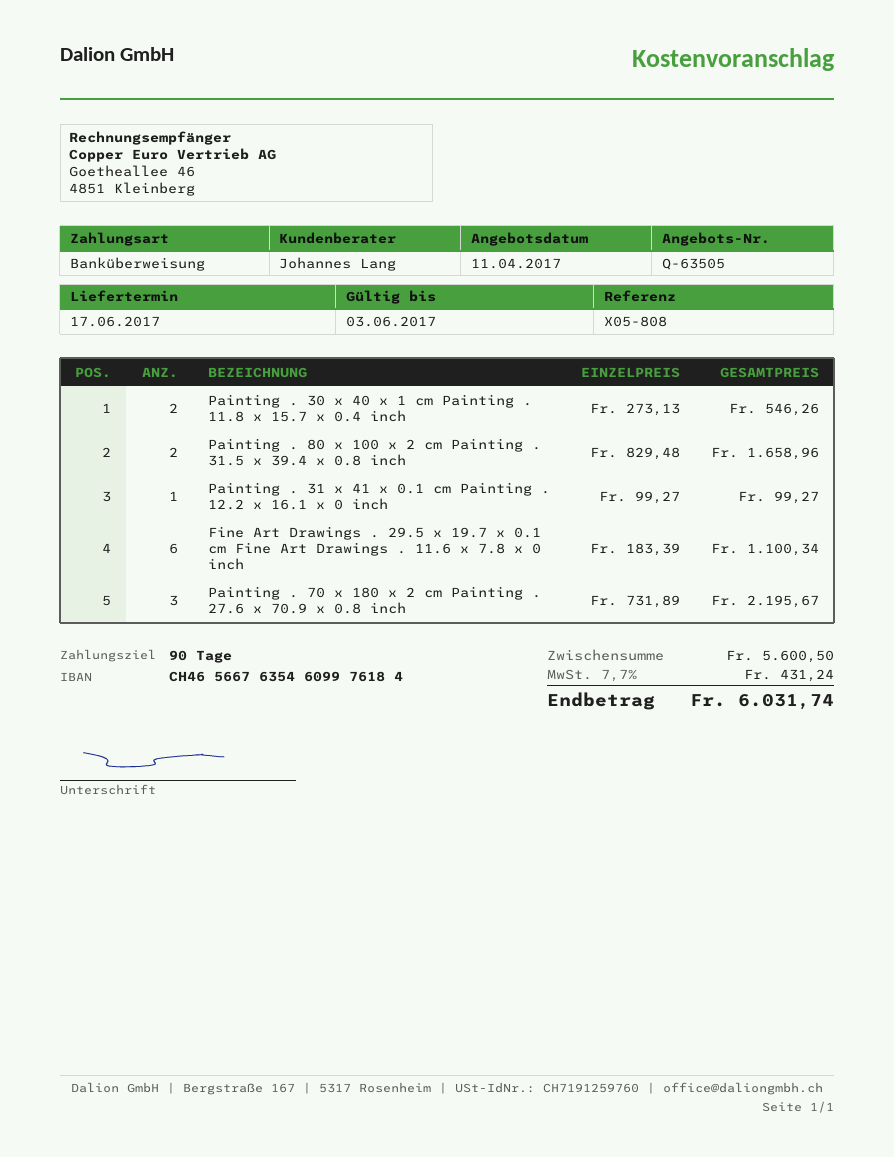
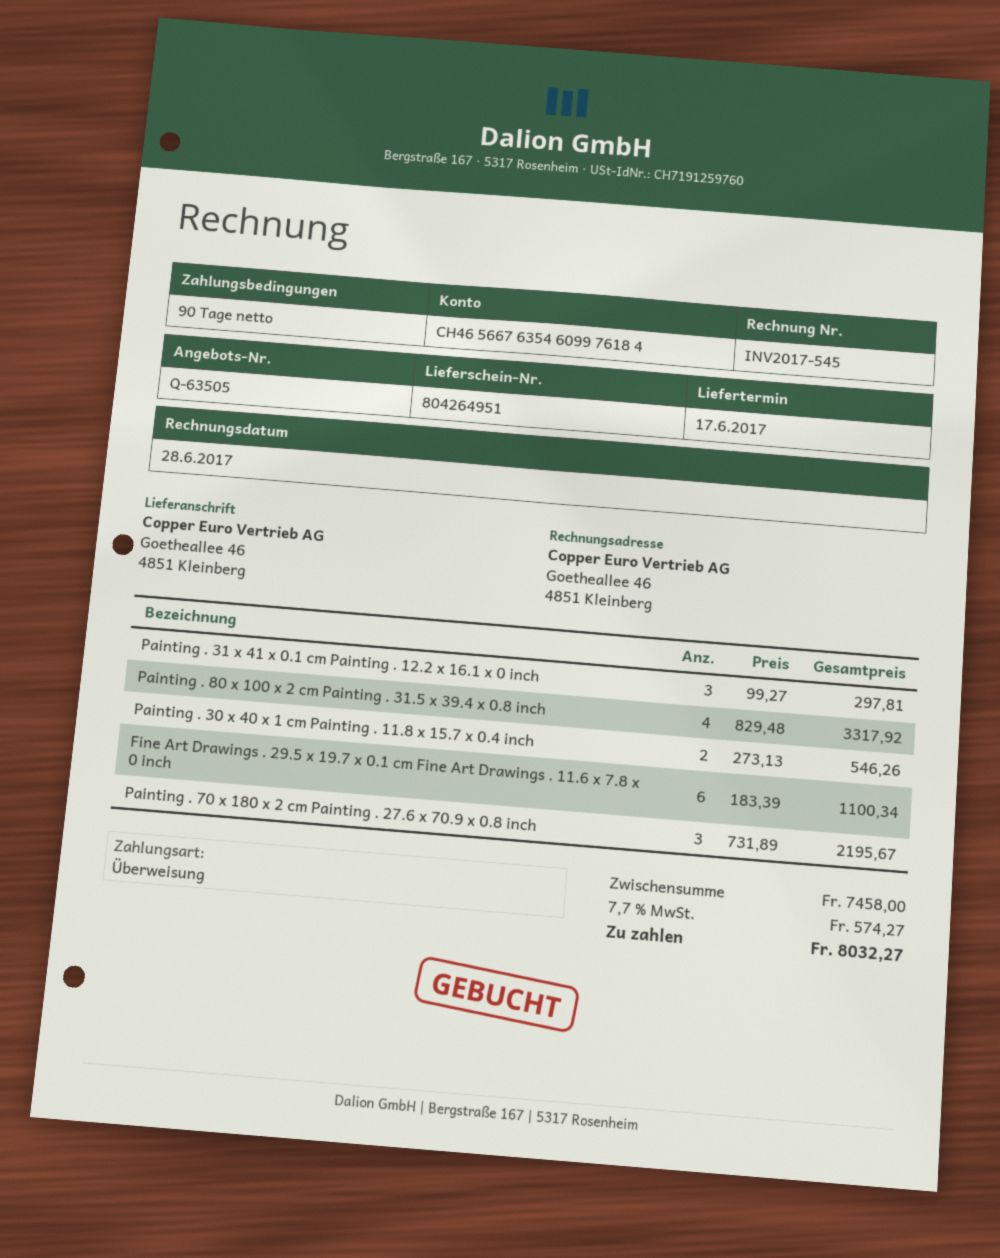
Painting . 80 x 100 x 2 cm Painting . 31.5 x 39.4 x 0.8 inch: 2 x 829.48 = 1658.96 -> 4 x 829.48 = 3317.92
Painting . 31 x 41 x 0.1 cm Painting . 12.2 x 16.1 x 0 inch: 1 x 99.27 = 99.27 -> 3 x 99.27 = 297.81
subtotal: 5600.50 -> 7458.00
tax: 7.7% = 431.24 -> 7.7% = 574.27
total: 6031.74 -> 8032.27

